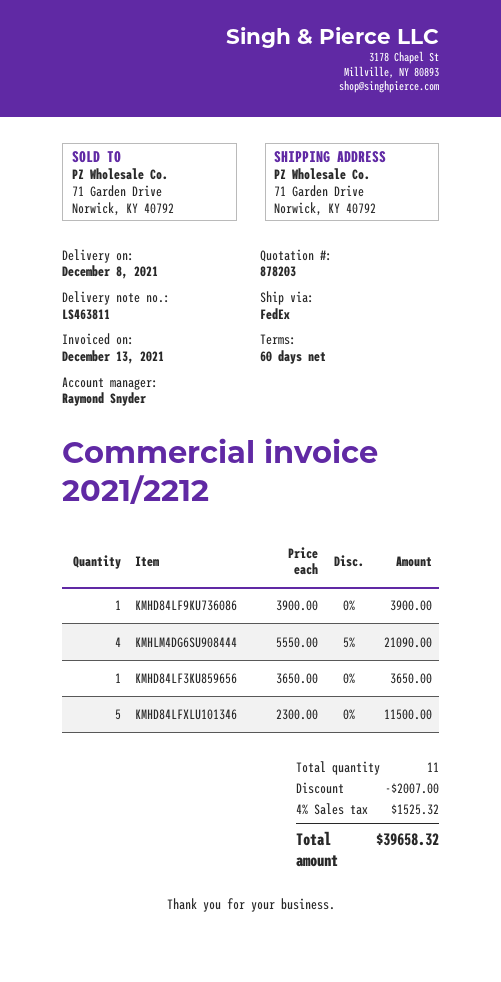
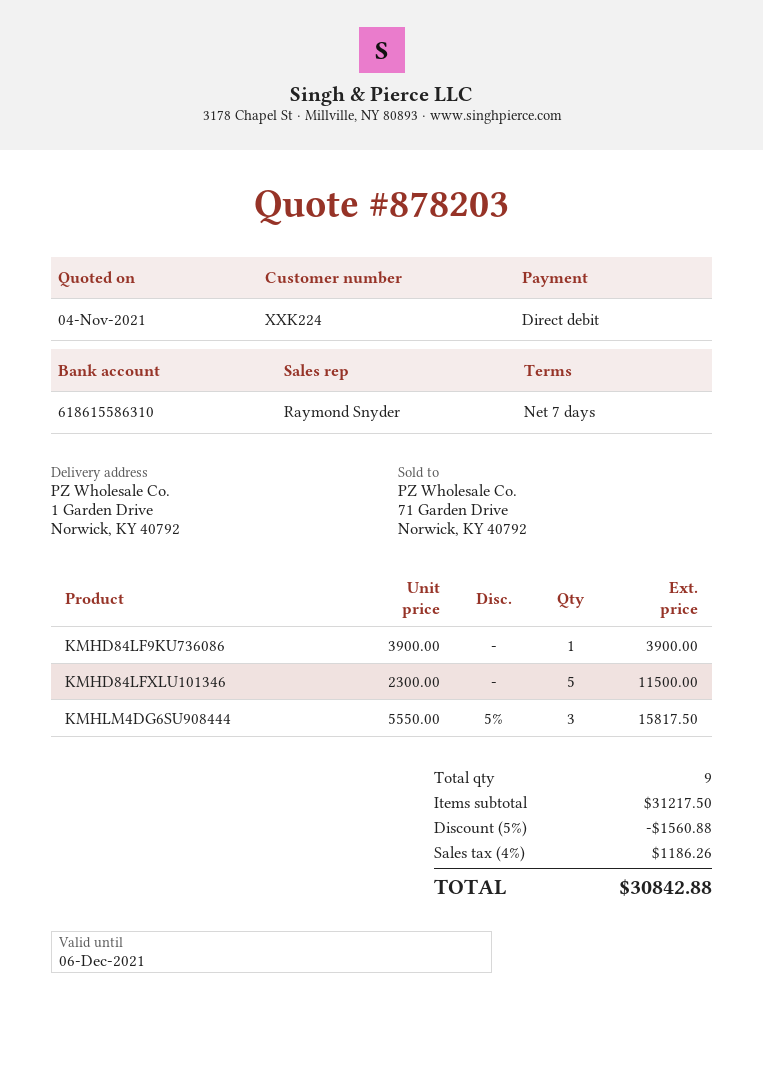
payment terms: 60 days -> 7 days
ship to: 71 Garden Drive, Norwick, KY 40792 -> 1 Garden Drive, Norwick, KY 40792
KMHLM4DG6SU908444: 4 x 5550.00 - 5% = 21090.00 -> 3 x 5550.00 - 5% = 15817.50
KMHD84LF3KU859656: 1 x 3650.00 = 3650.00 -> none
total quantity: 11 -> 9
discount: 2007.00 -> 1560.88
tax: 4% = 1525.32 -> 4% = 1186.26
total: 39658.32 -> 30842.88

